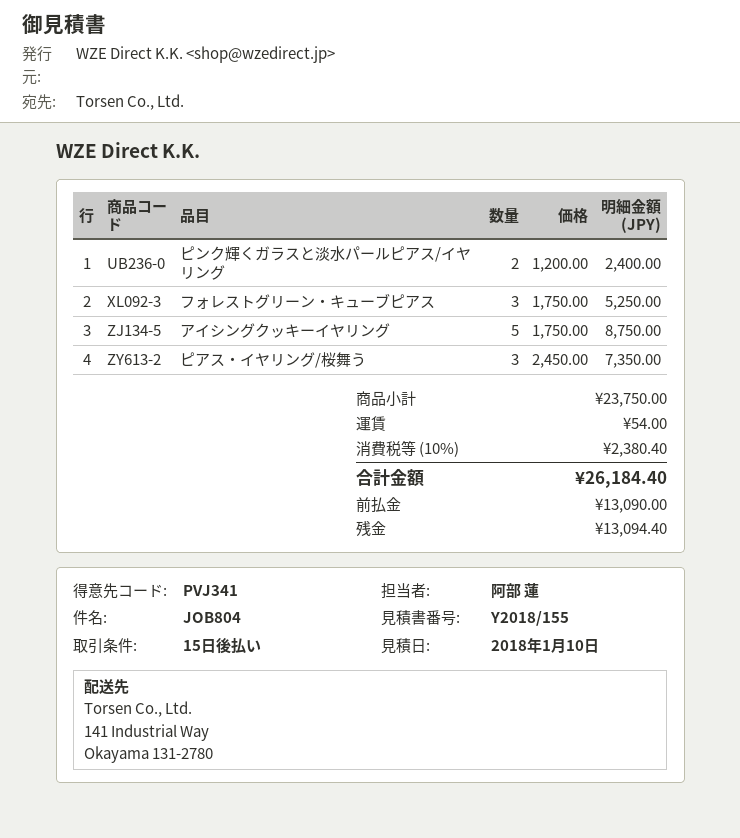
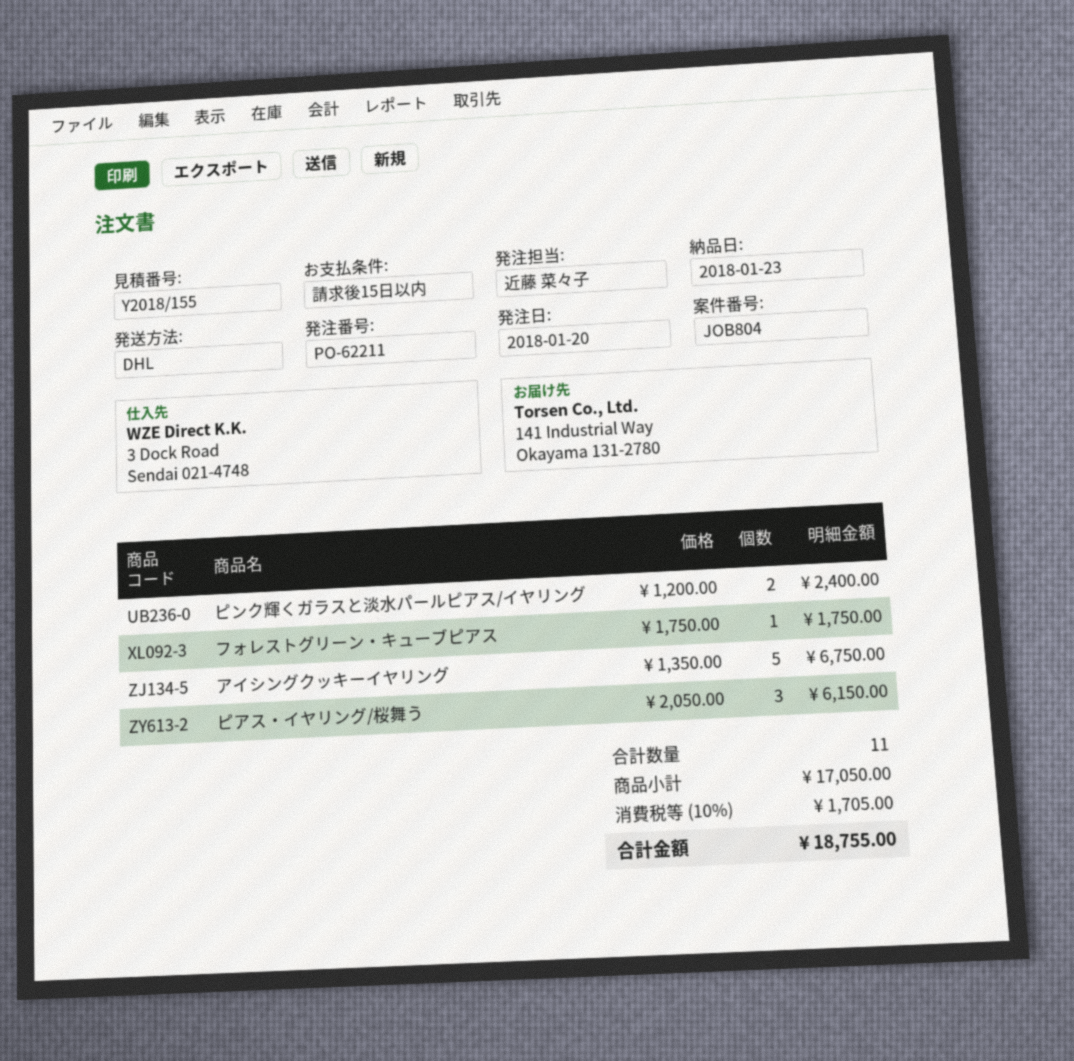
フォレストグリーン・キューブピアス: 3 x 1750.00 = 5250.00 -> 1 x 1750.00 = 1750.00
アイシングクッキーイヤリング: 5 x 1750.00 = 8750.00 -> 5 x 1350.00 = 6750.00
ピアス・イヤリング/桜舞う: 3 x 2450.00 = 7350.00 -> 3 x 2050.00 = 6150.00
subtotal: 23750.00 -> 17050.00
shipping: 54.00 -> none
tax: 10% = 2380.40 -> 10% = 1705.00
total: 26184.40 -> 18755.00

